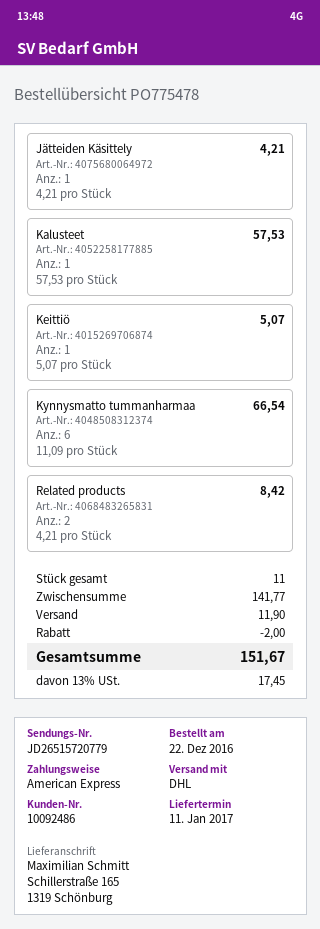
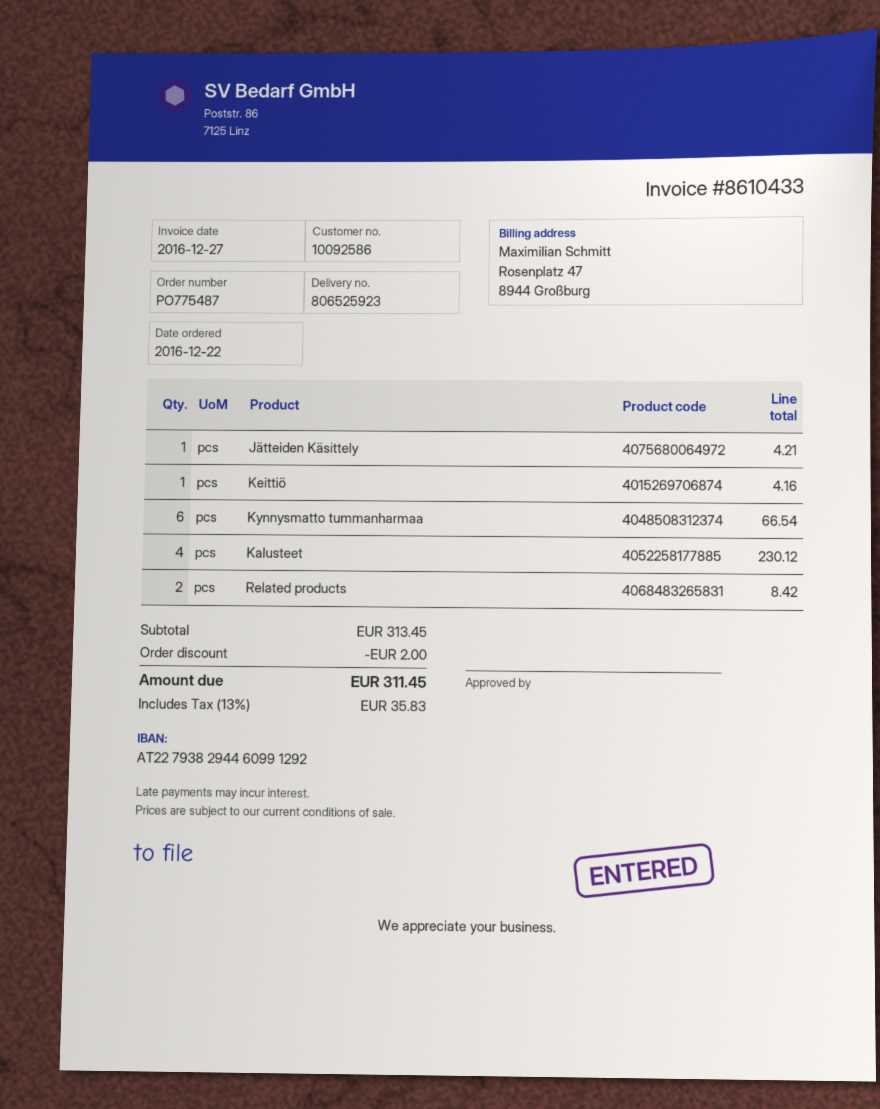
order number: PO775478 -> PO775487
customer number: 10092486 -> 10092586
Kalusteet: 1 for 57.53 -> 4 for 230.12
Keittiö: 1 for 5.07 -> 1 for 4.16
subtotal: 141.77 -> 313.45
shipping: 11.90 -> none
tax: 13% = 17.45 -> 13% = 35.83
total: 151.67 -> 311.45

